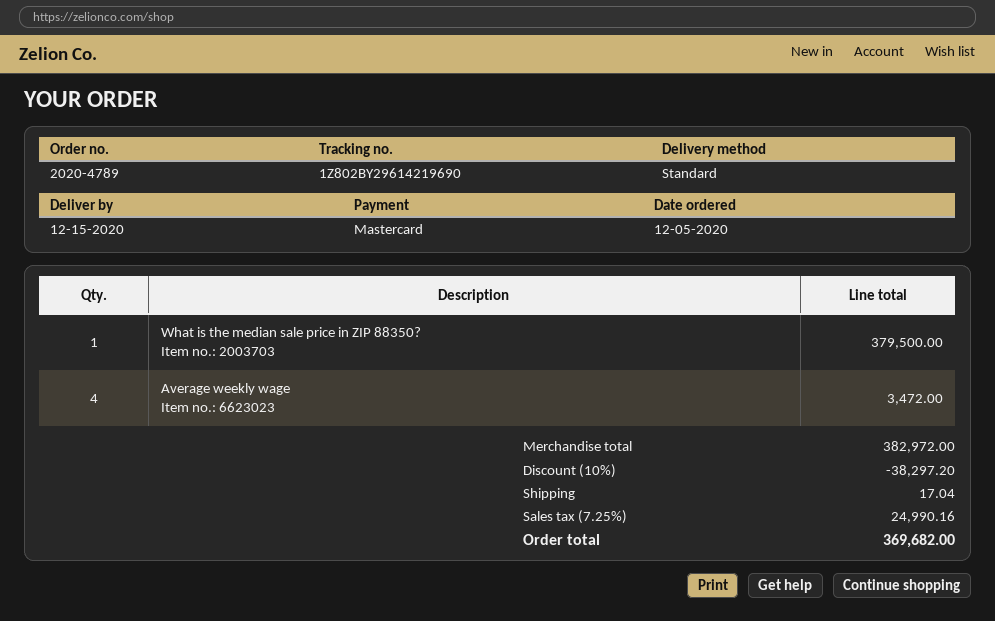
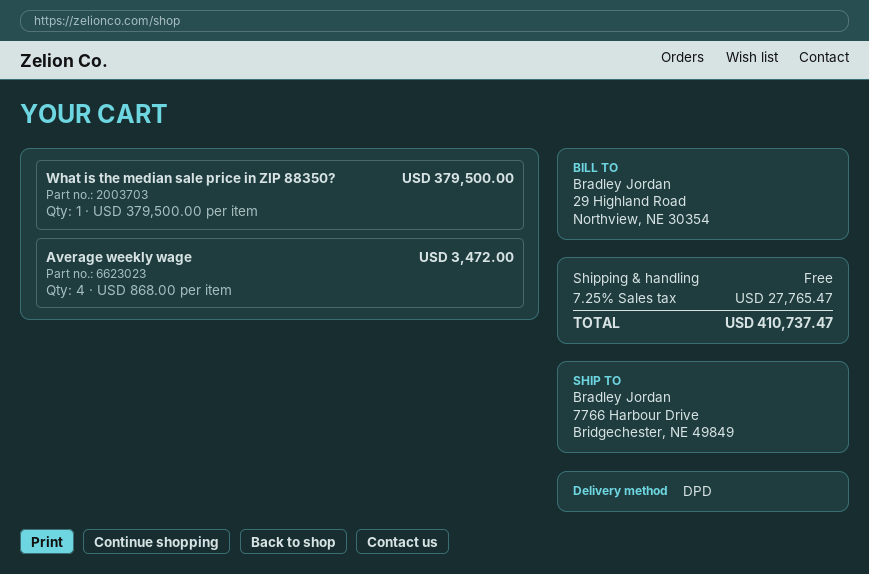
shipping method: standard -> DPD
discount: 10% = 38297.20 -> none
shipping: 17.04 -> 0.00
tax: 7.25% = 24990.16 -> 7.25% = 27765.47
total: 369682.00 -> 410737.47

